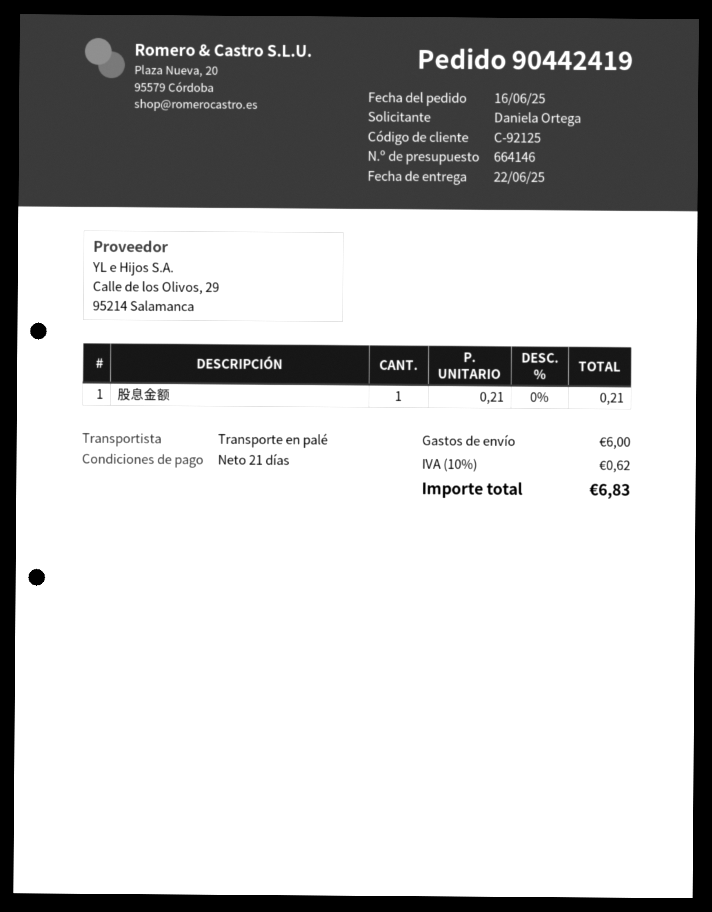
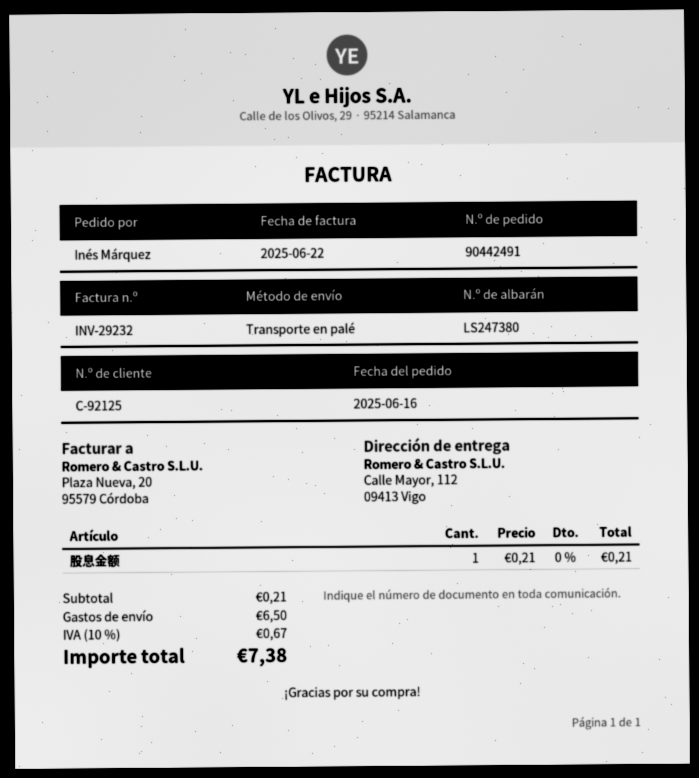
order number: 90442419 -> 90442491
ordered by: Daniela Ortega -> Inés Márquez
shipping: 6.00 -> 6.50
tax: 10% = 0.62 -> 10% = 0.67
total: 6.83 -> 7.38

